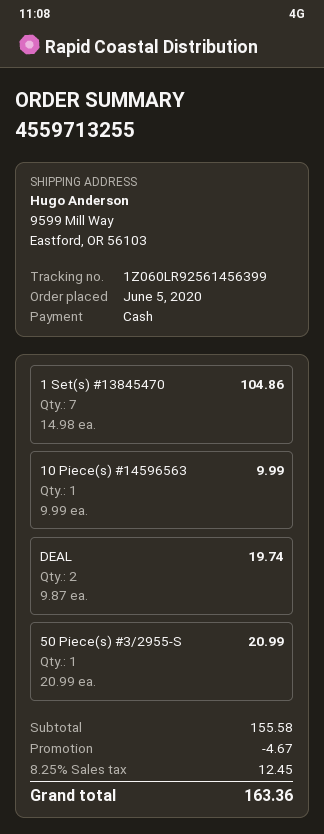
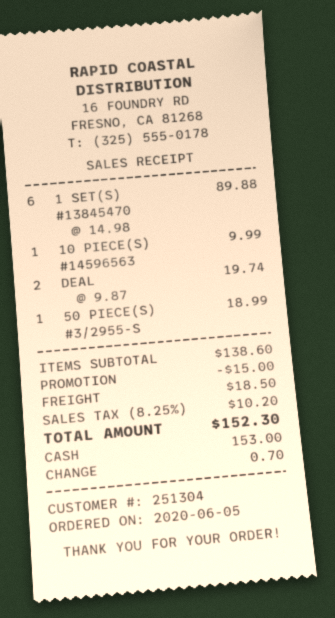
1 Set(s) #13845470: 7 x 14.98 = 104.86 -> 6 x 14.98 = 89.88
50 Piece(s) #3/2955-S: 1 x 20.99 = 20.99 -> 1 x 18.99 = 18.99
subtotal: 155.58 -> 138.60
discount: 4.67 -> 15.00
shipping: none -> 18.50
tax: 8.25% = 12.45 -> 8.25% = 10.20
total: 163.36 -> 152.30

